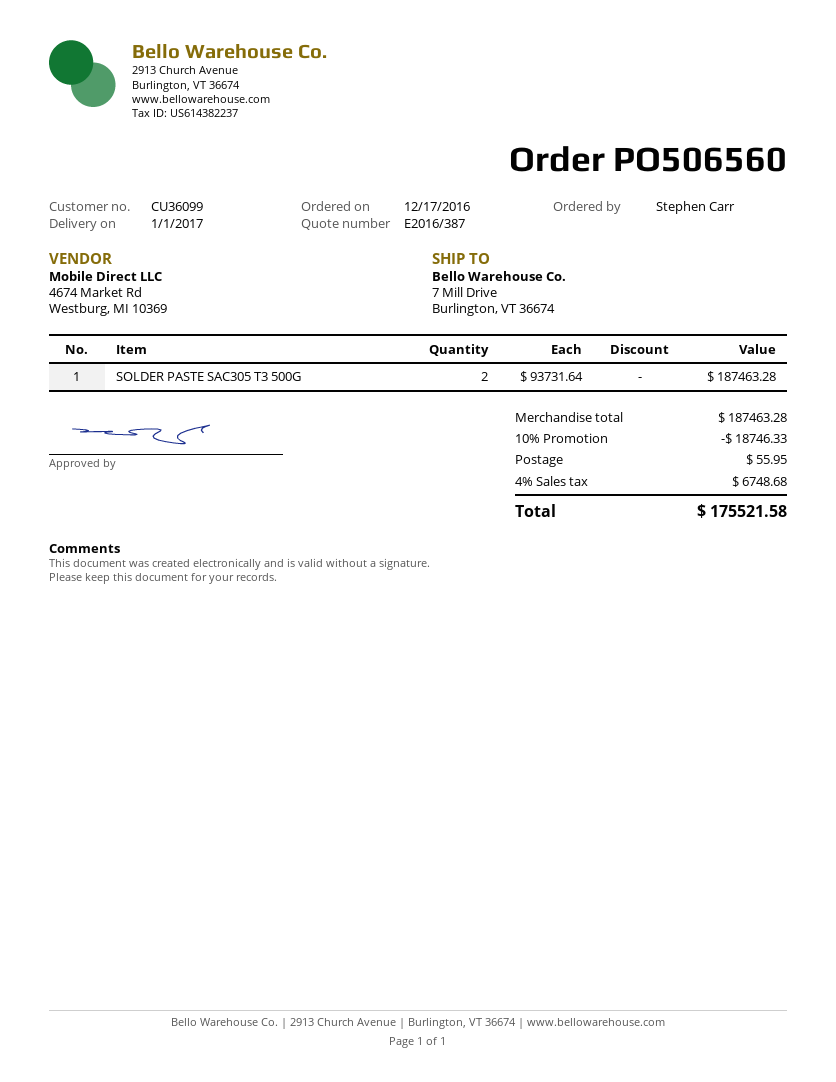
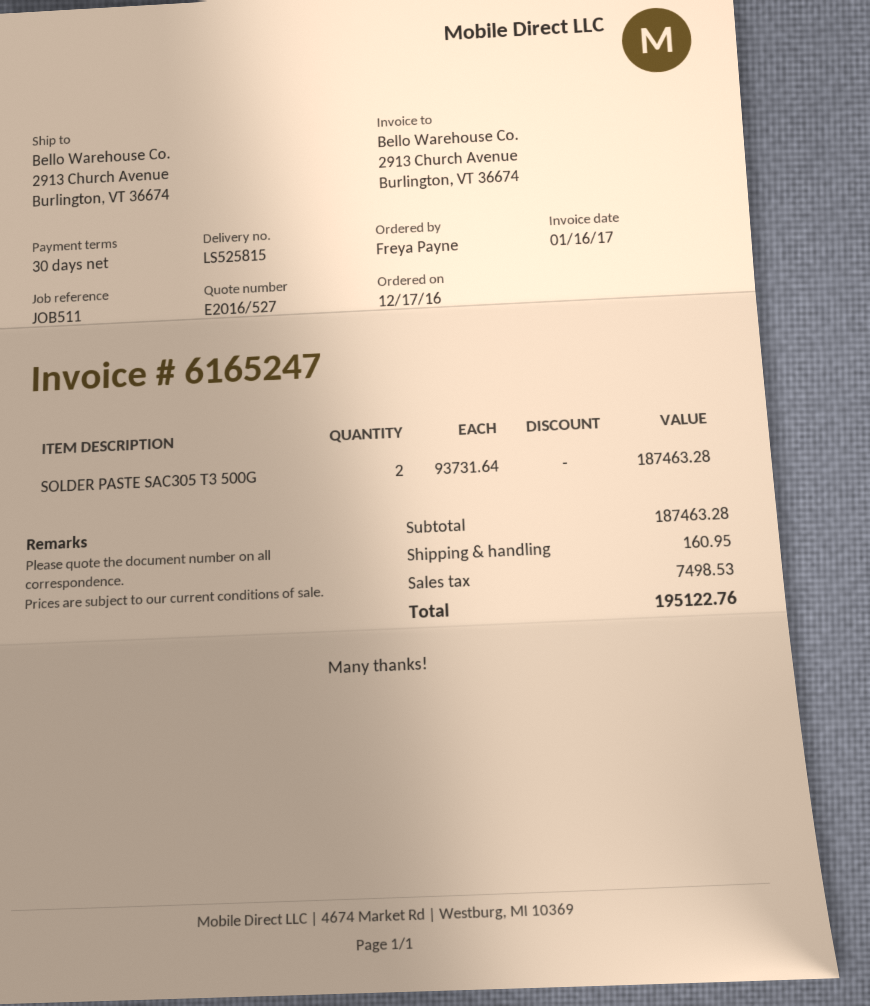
quote number: E2016/387 -> E2016/527
ordered by: Stephen Carr -> Freya Payne
ship to: 7 Mill Drive, Burlington, VT 36674 -> 2913 Church Avenue, Burlington, VT 36674
discount: 10% = 18746.33 -> none
shipping: 55.95 -> 160.95
tax: 6748.68 -> 7498.53
total: 175521.58 -> 195122.76

